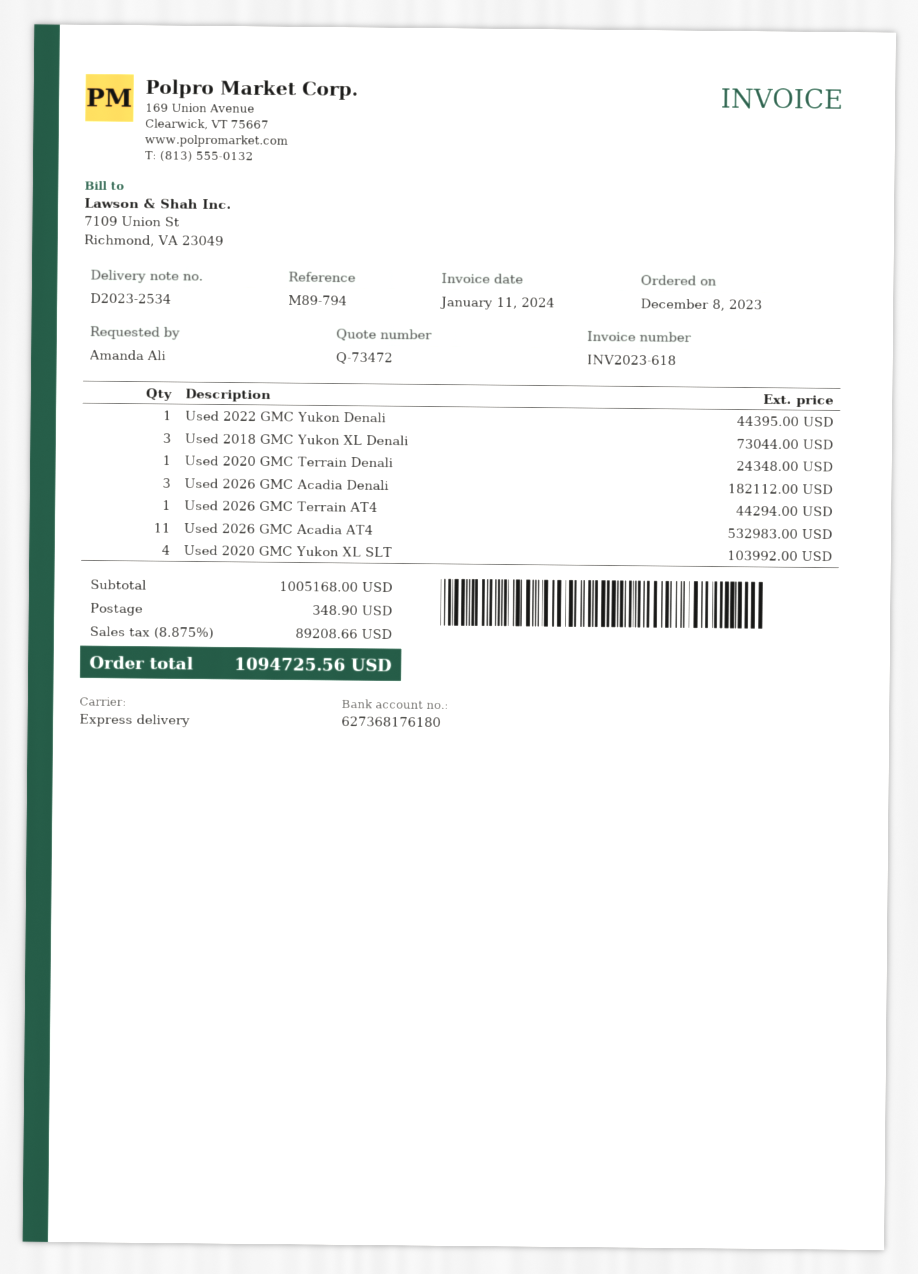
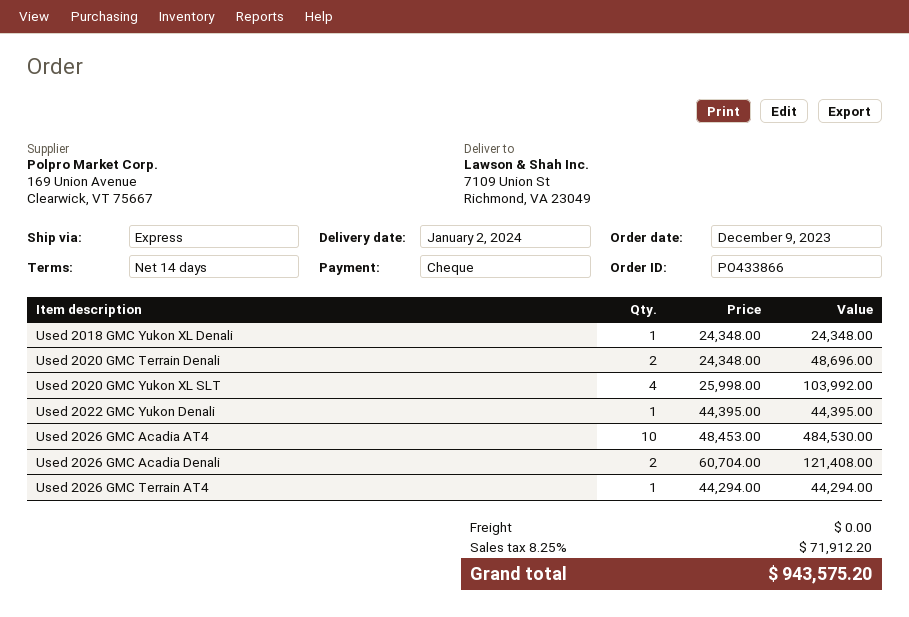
order date: 2023-12-08 -> 2023-12-09
Used 2018 GMC Yukon XL Denali: 3 for 73044.00 -> 1 for 24348.00
Used 2020 GMC Terrain Denali: 1 for 24348.00 -> 2 for 48696.00
Used 2026 GMC Acadia Denali: 3 for 182112.00 -> 2 for 121408.00
Used 2026 GMC Acadia AT4: 11 for 532983.00 -> 10 for 484530.00
shipping: 348.90 -> 0.00
tax: 8.875% = 89208.66 -> 8.25% = 71912.20
total: 1094725.56 -> 943575.20

